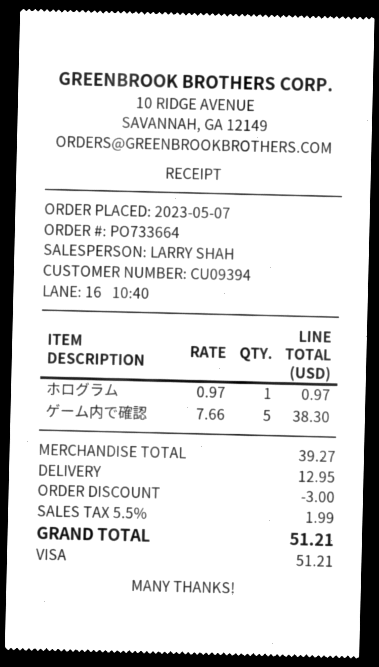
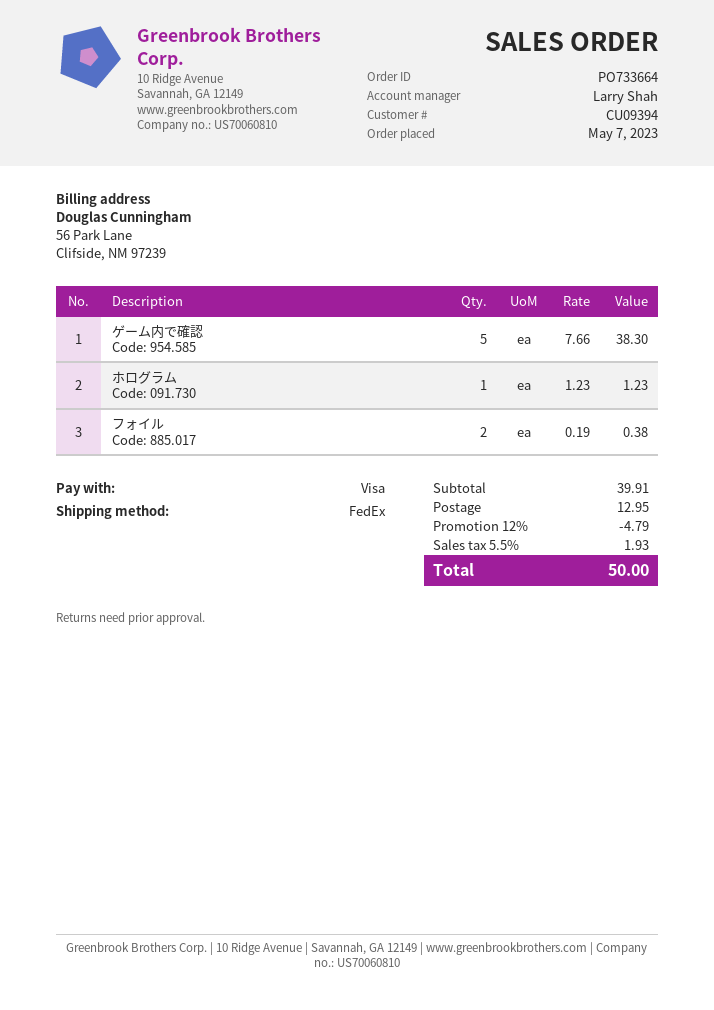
ホログラム: 1 x 0.97 = 0.97 -> 1 x 1.23 = 1.23
フォイル: none -> 2 x 0.19 = 0.38
subtotal: 39.27 -> 39.91
discount: 3.00 -> 4.79
tax: 5.5% = 1.99 -> 5.5% = 1.93
total: 51.21 -> 50.00

